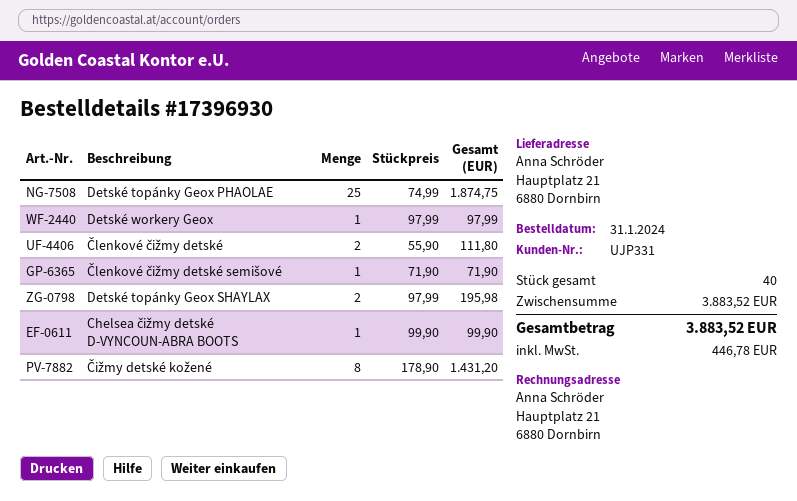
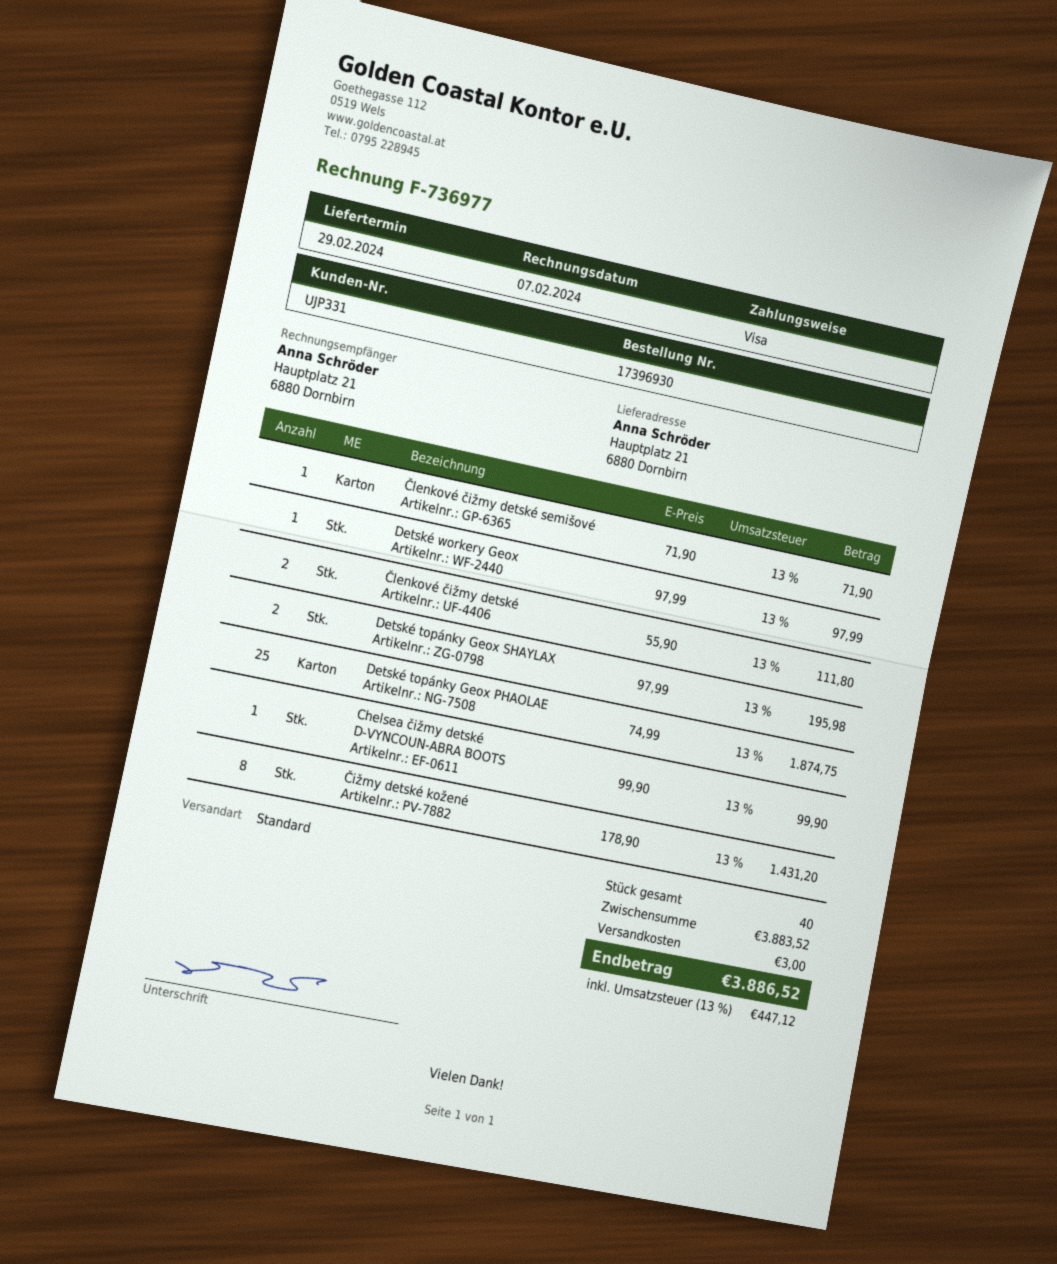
shipping: none -> 3.00
tax: 446.78 -> 447.12
total: 3883.52 -> 3886.52

